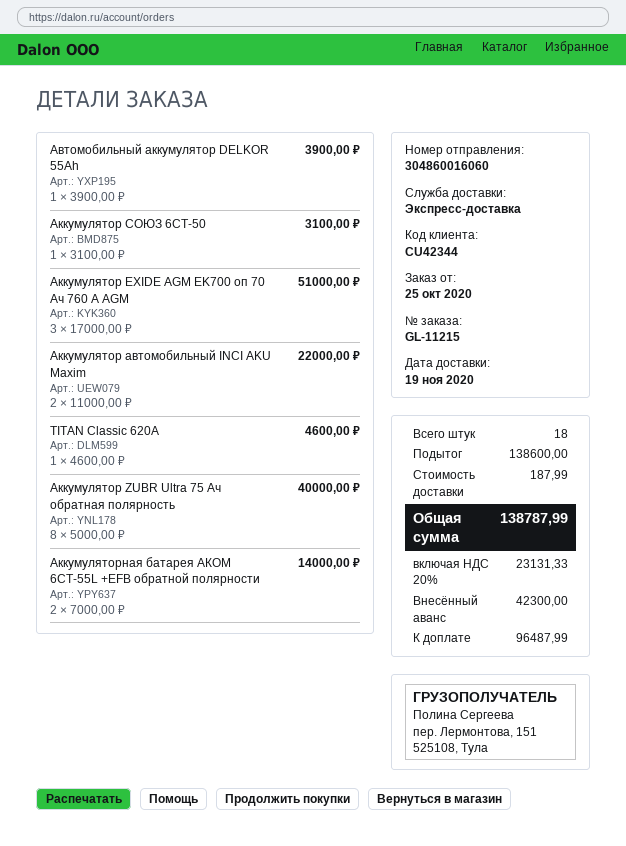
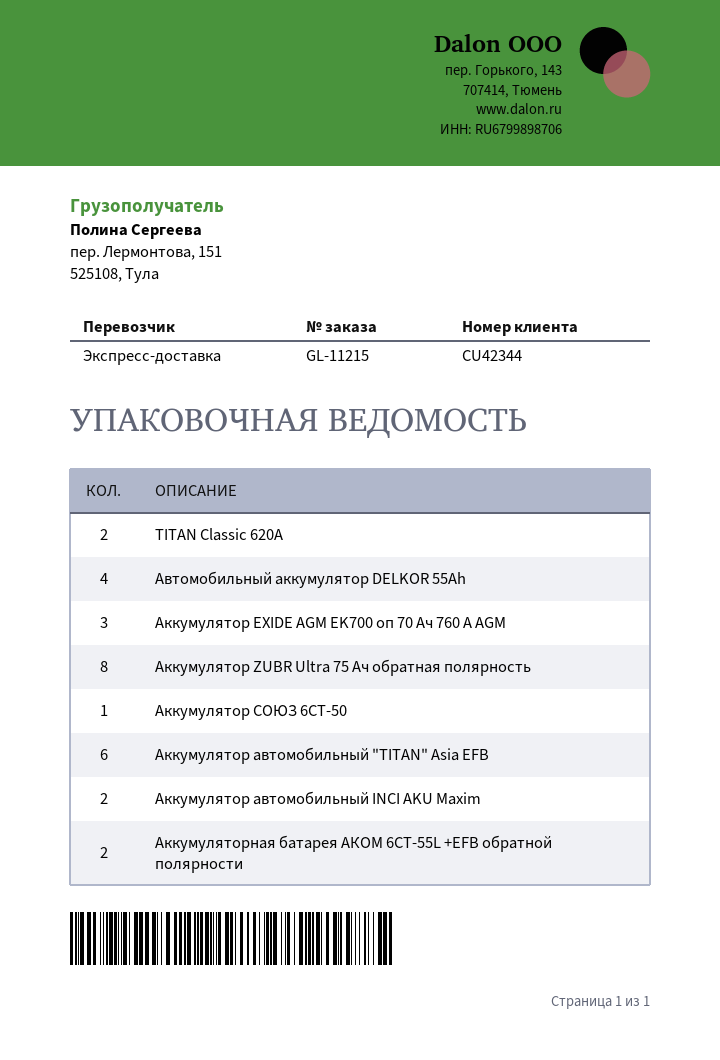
Автомобильный аккумулятор DELKOR 55Ah: 1 -> 4
TITAN Classic 620А: 1 -> 2
Аккумулятор автомобильный "TITAN" Asia EFB: none -> 6

